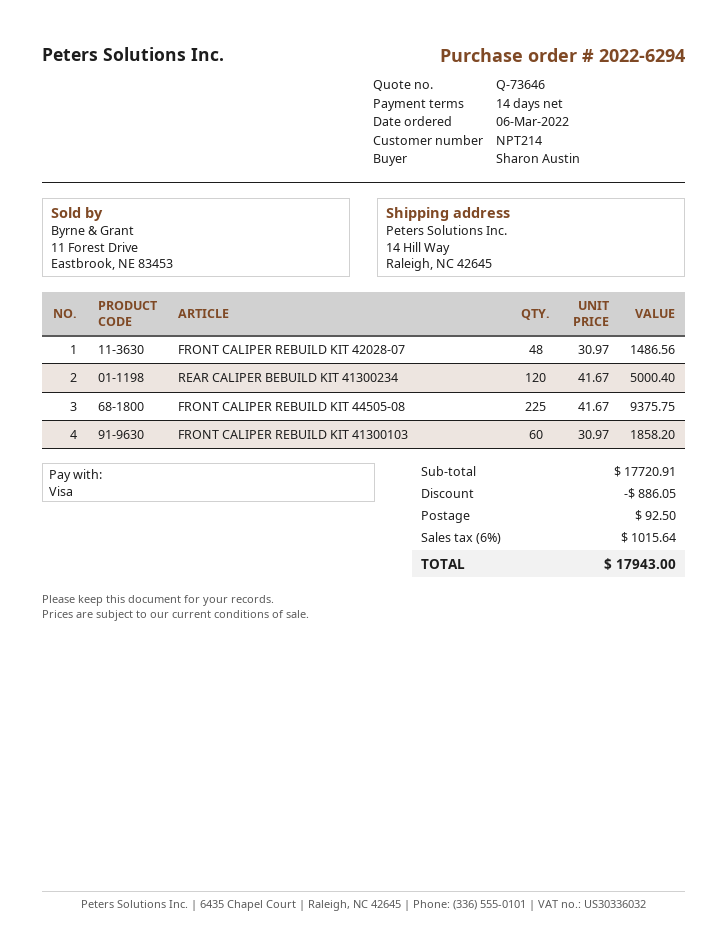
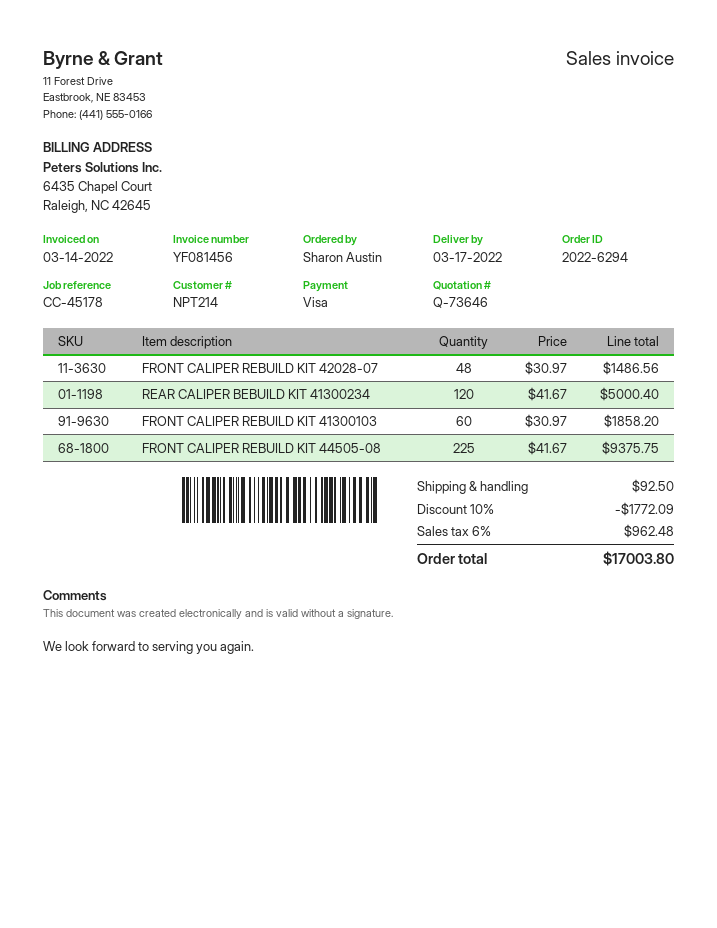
discount: 886.05 -> 1772.09
tax: 6% = 1015.64 -> 6% = 962.48
total: 17943.00 -> 17003.80

